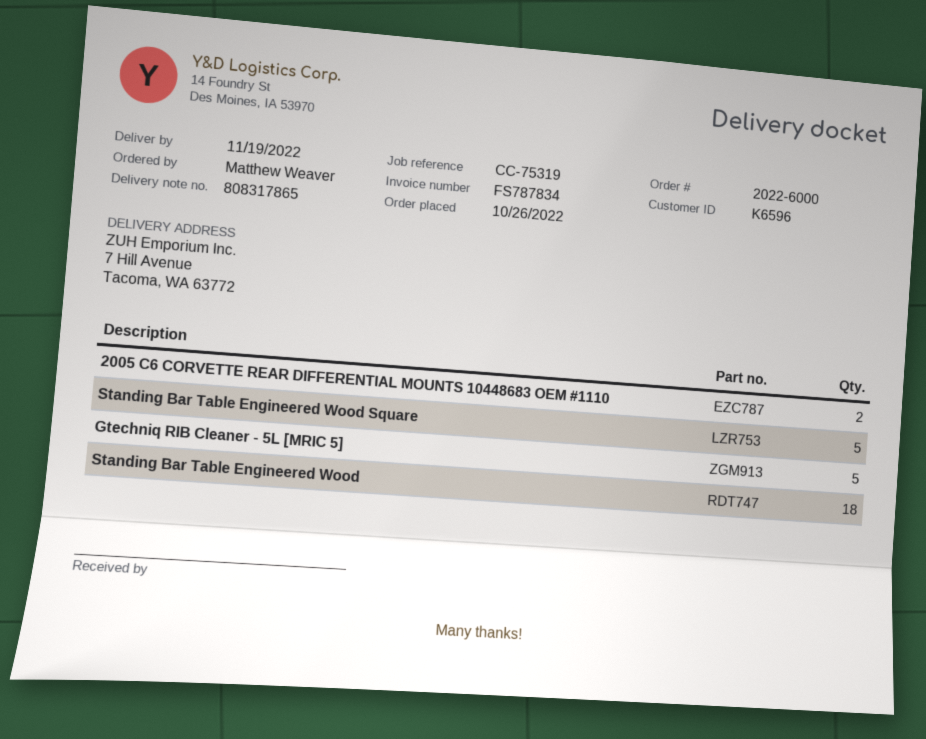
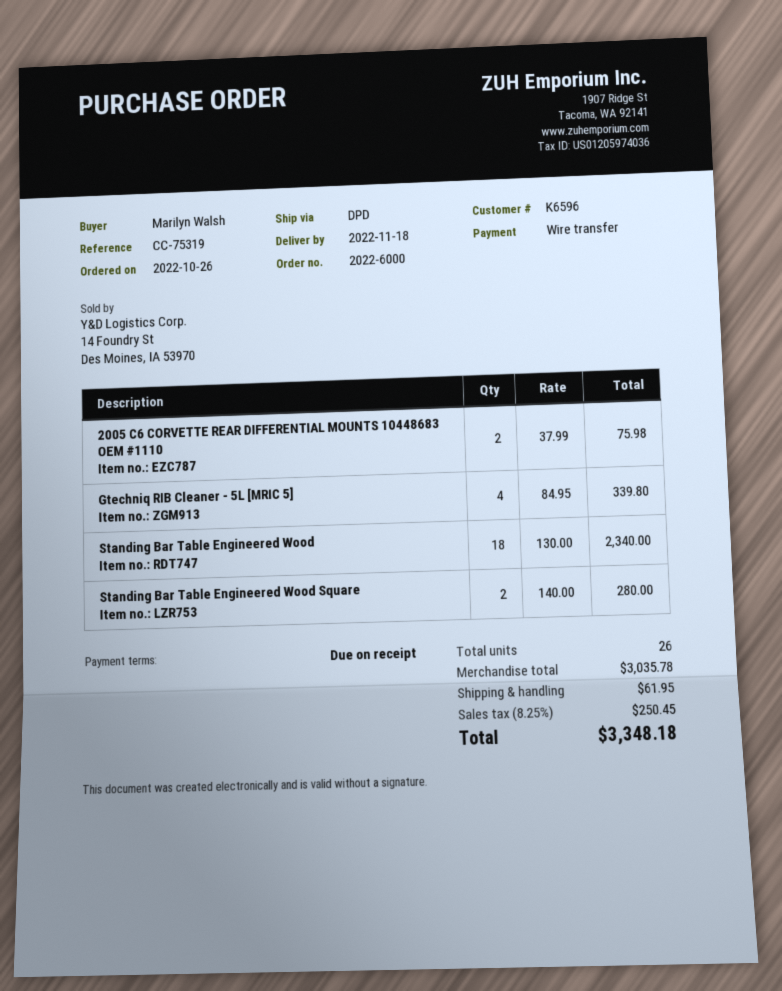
delivery date: 2022-11-19 -> 2022-11-18
ordered by: Matthew Weaver -> Marilyn Walsh
Standing Bar Table Engineered Wood Square: 5 -> 2
Gtechniq RIB Cleaner - 5L [MRIC 5]: 5 -> 4

